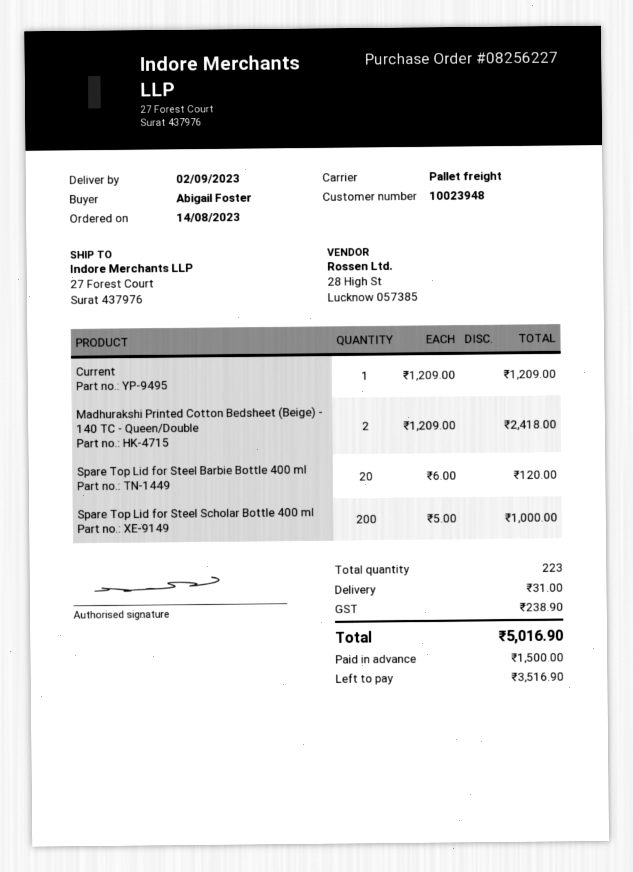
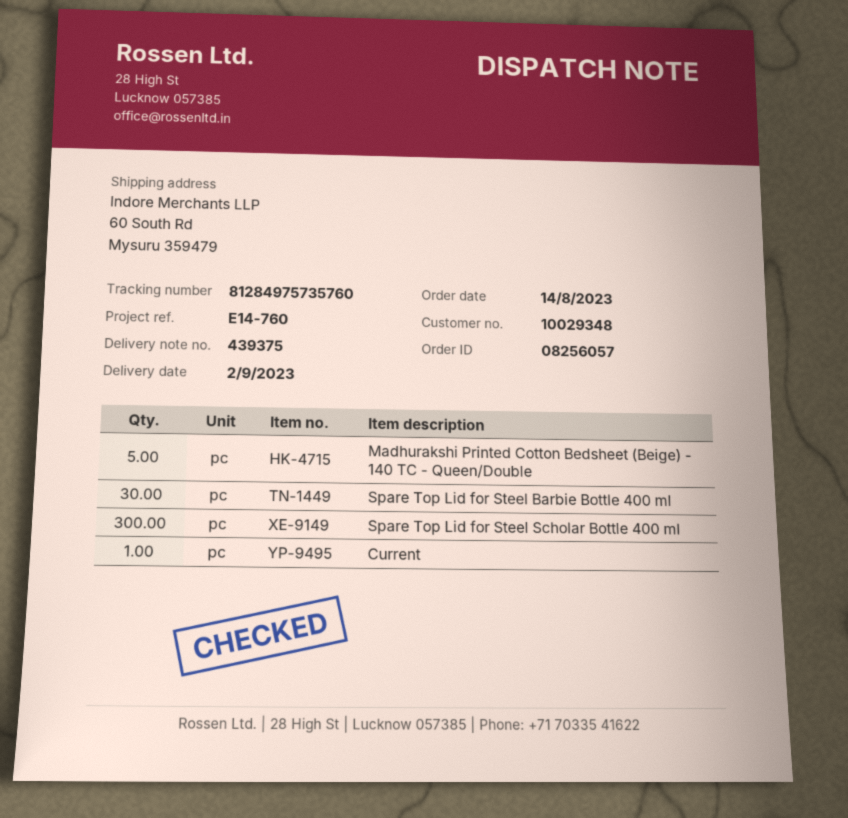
order number: 08256227 -> 08256057
customer number: 10023948 -> 10029348
ship to: 27 Forest Court, Surat 437976 -> 60 South Rd, Mysuru 359479
Madhurakshi Printed Cotton Bedsheet (Beige) - 140 TC - Queen/Double: 2 -> 5
Spare Top Lid for Steel Barbie Bottle 400 ml: 20 -> 30
Spare Top Lid for Steel Scholar Bottle 400 ml: 200 -> 300

